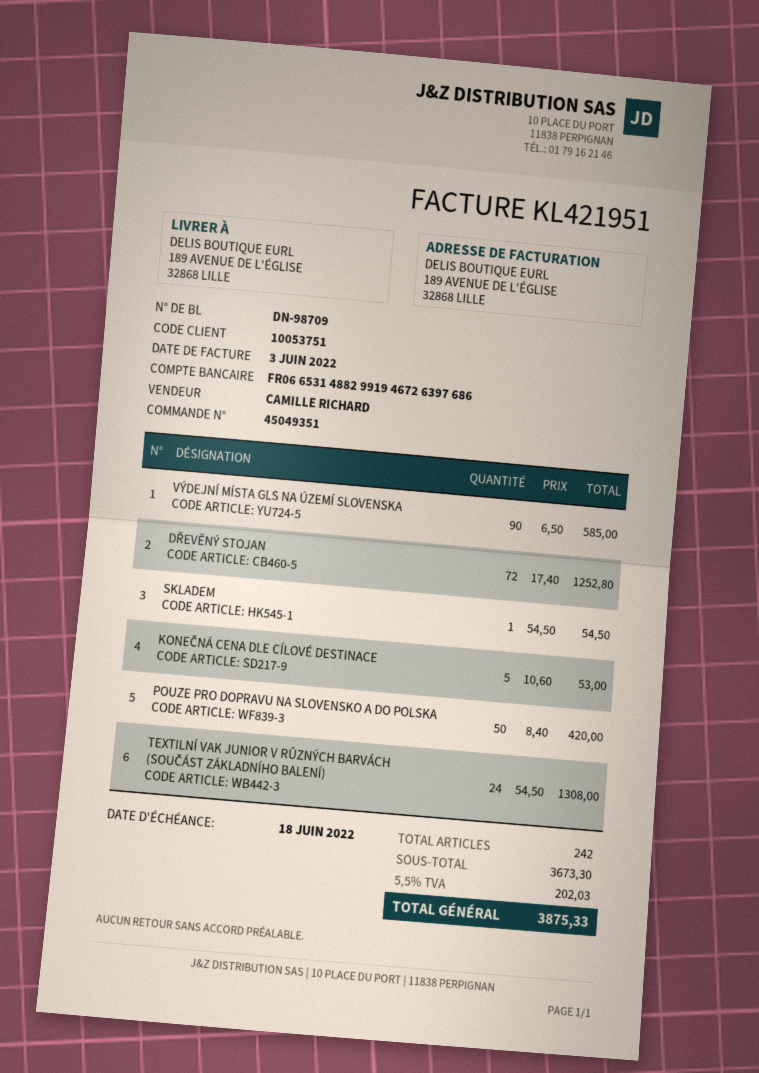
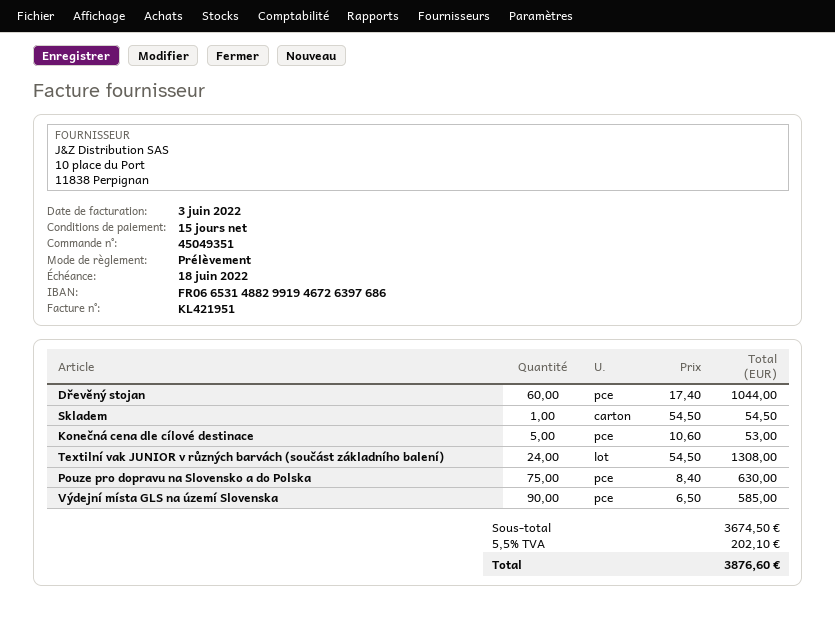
DŘEVĚNÝ STOJAN: 72 x 17.40 = 1252.80 -> 60 x 17.40 = 1044.00
POUZE PRO DOPRAVU NA SLOVENSKO A DO POLSKA: 50 x 8.40 = 420.00 -> 75 x 8.40 = 630.00
subtotal: 3673.30 -> 3674.50
tax: 5.5% = 202.03 -> 5.5% = 202.10
total: 3875.33 -> 3876.60

